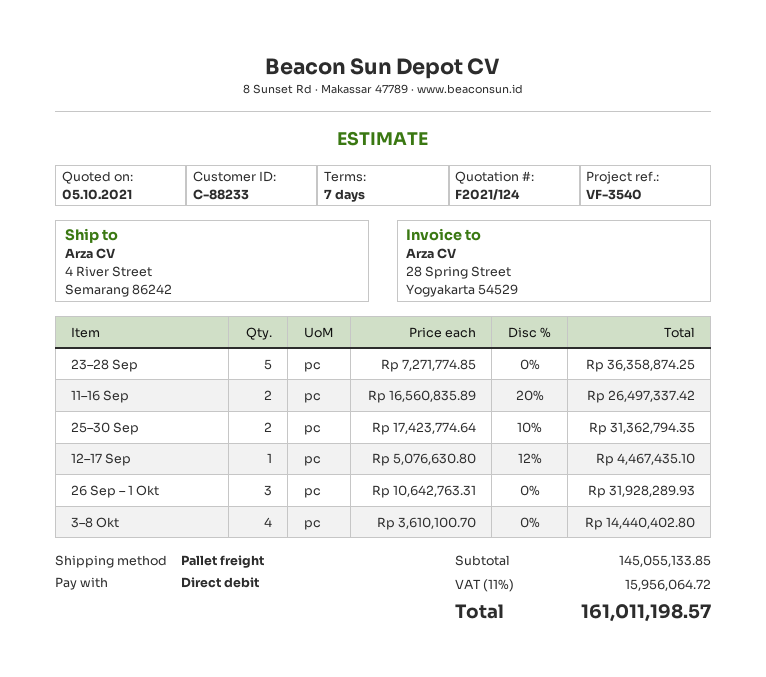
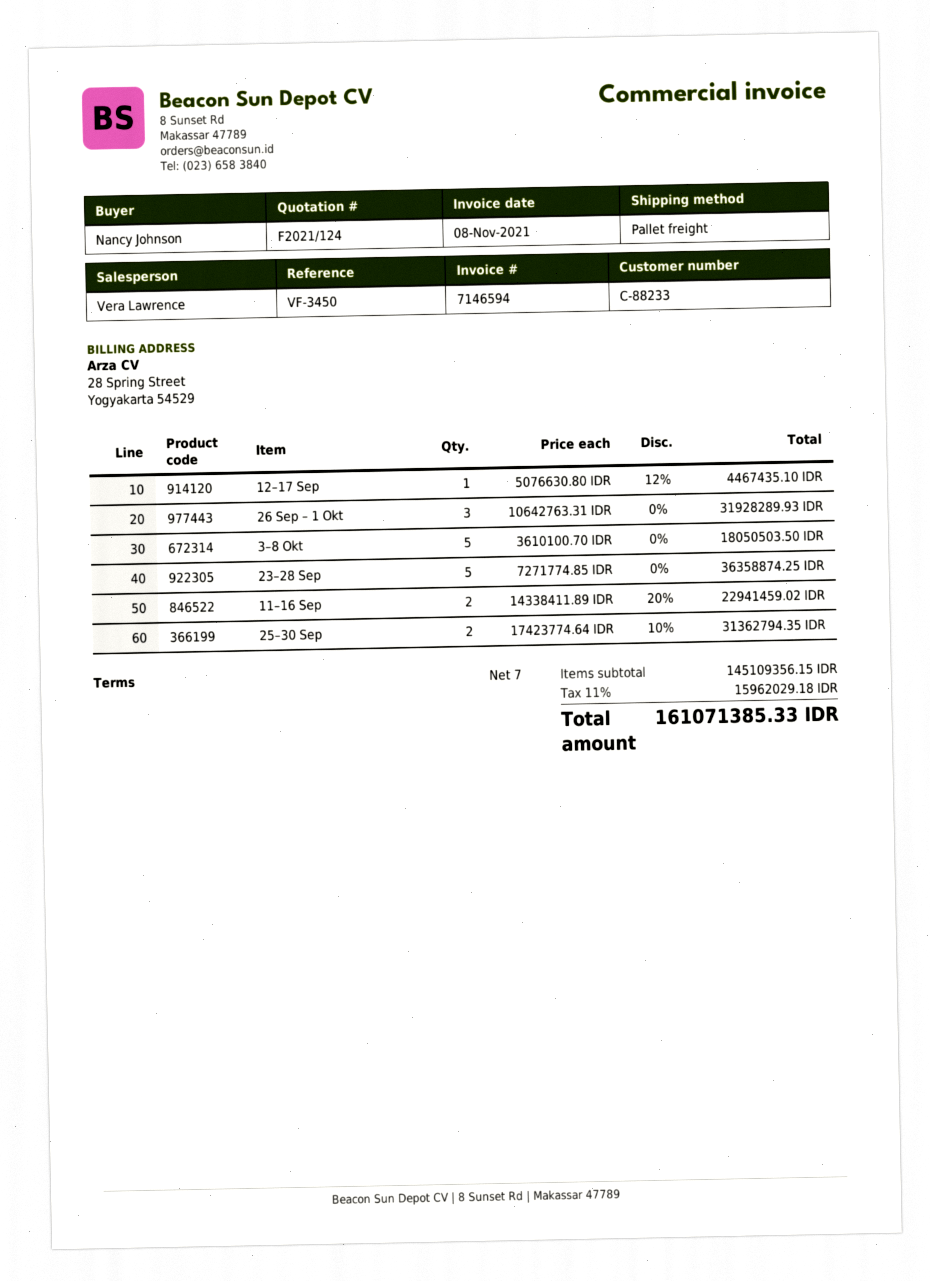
reference: VF-3540 -> VF-3450
11–16 Sep: 2 x 16560835.89 - 20% = 26497337.42 -> 2 x 14338411.89 - 20% = 22941459.02
3–8 Okt: 4 x 3610100.70 = 14440402.80 -> 5 x 3610100.70 = 18050503.50
subtotal: 145055133.85 -> 145109356.15
tax: 11% = 15956064.72 -> 11% = 15962029.18
total: 161011198.57 -> 161071385.33

